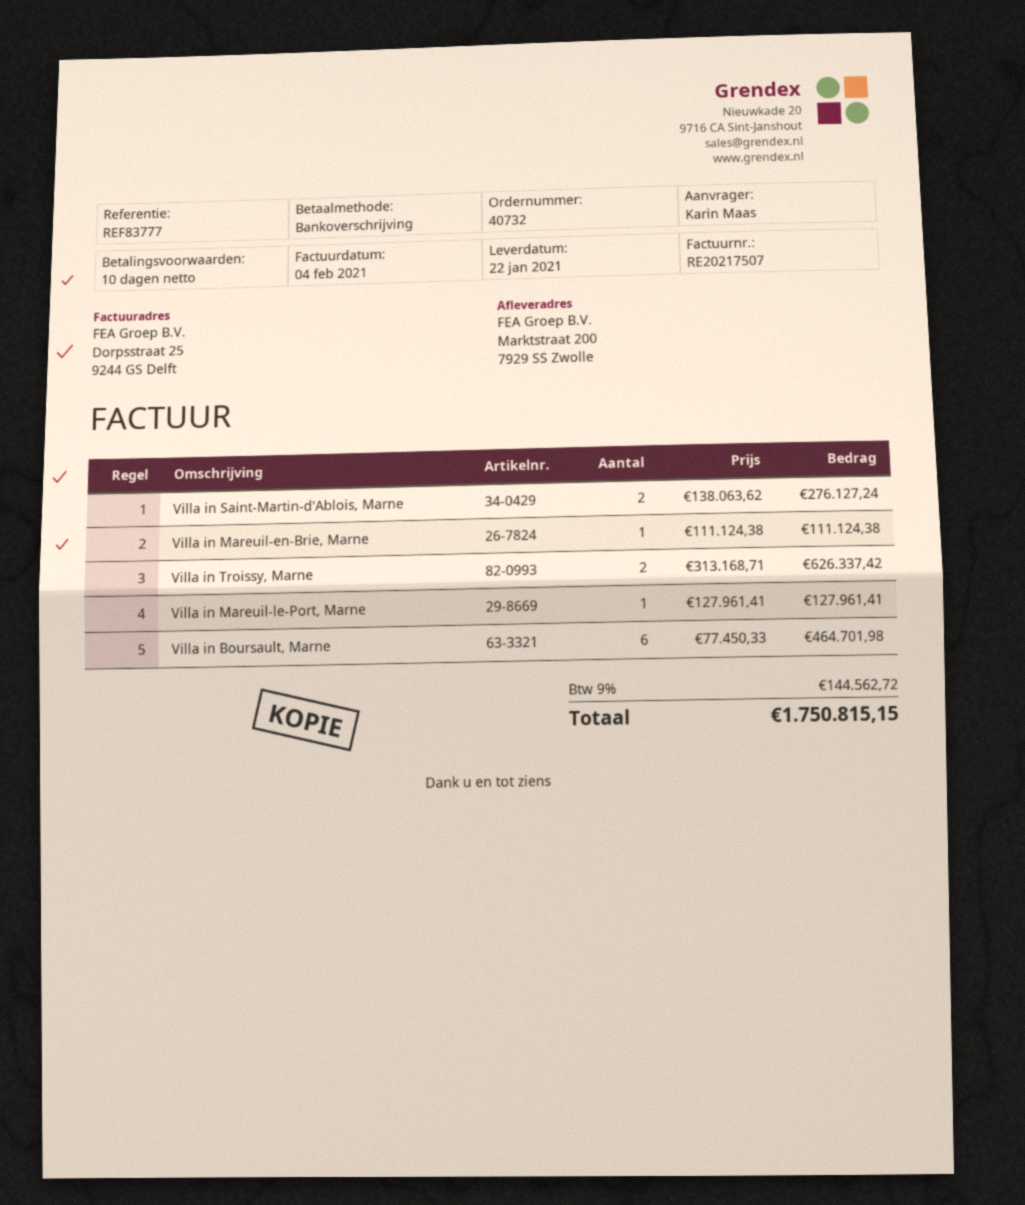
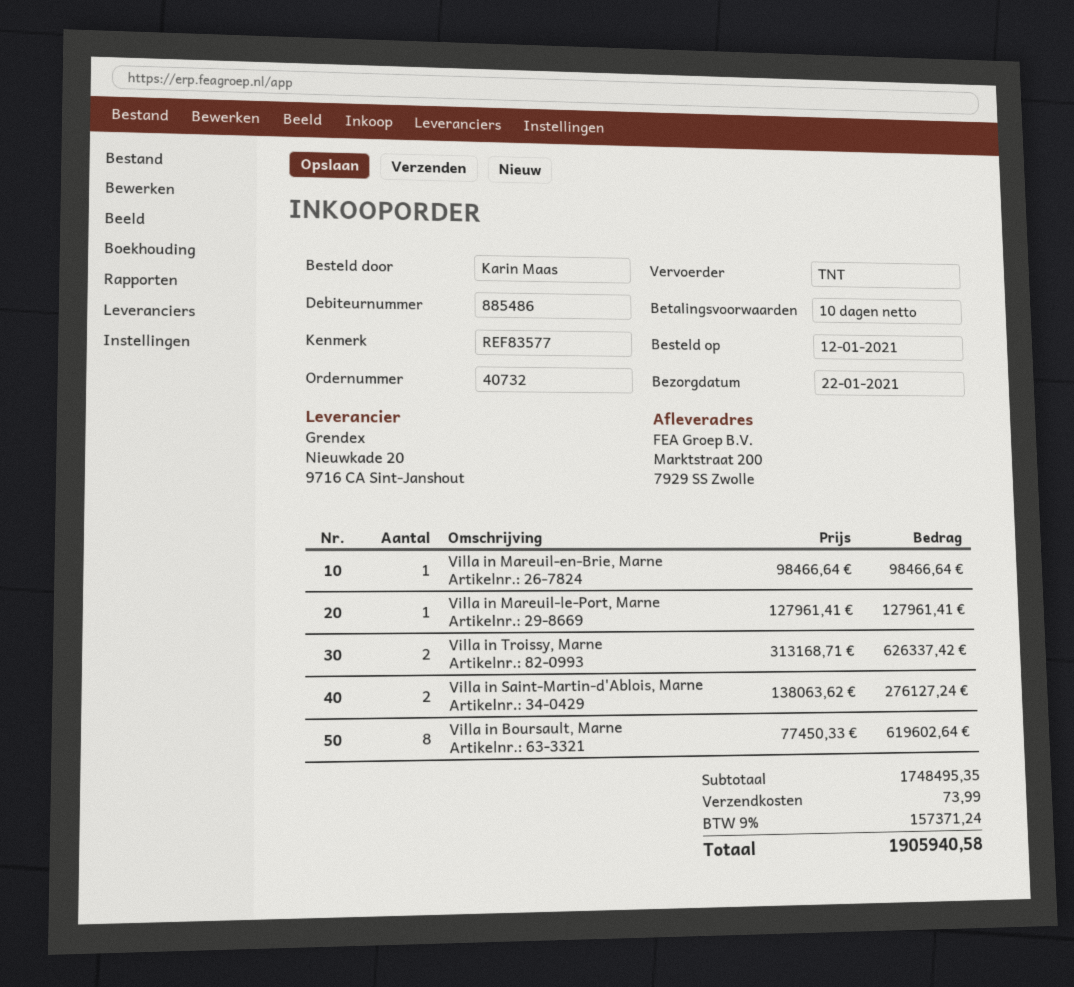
reference: REF83777 -> REF83577
Villa in Mareuil-en-Brie, Marne: 1 x 111124.38 = 111124.38 -> 1 x 98466.64 = 98466.64
Villa in Boursault, Marne: 6 x 77450.33 = 464701.98 -> 8 x 77450.33 = 619602.64
shipping: none -> 73.99
tax: 9% = 144562.72 -> 9% = 157371.24
total: 1750815.15 -> 1905940.58

